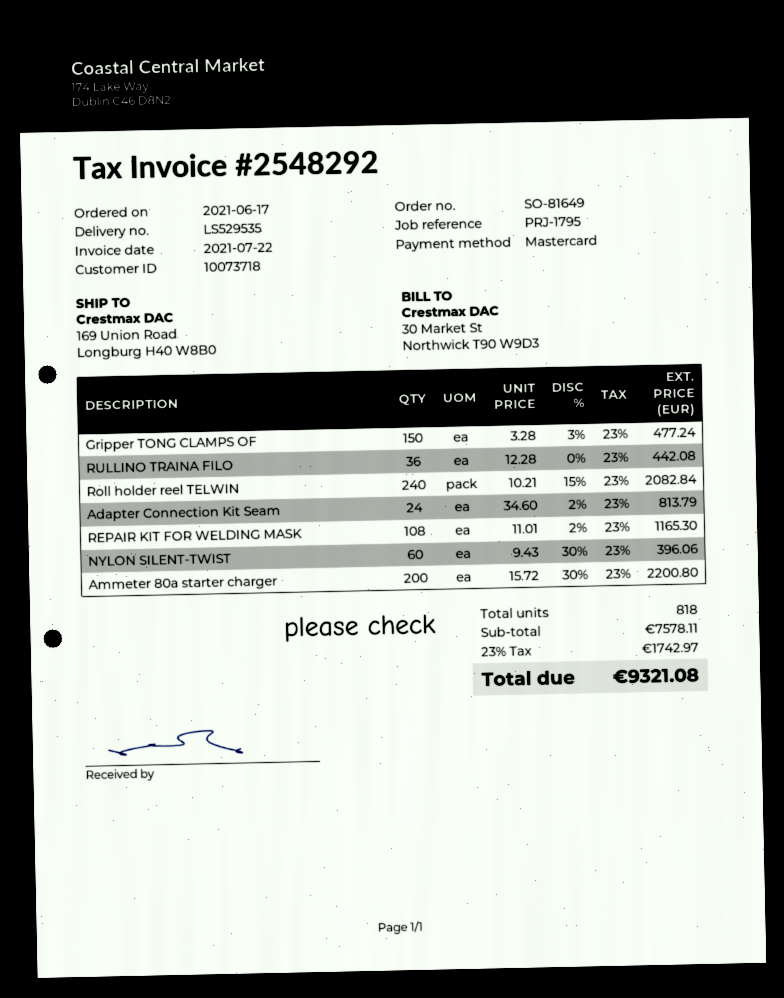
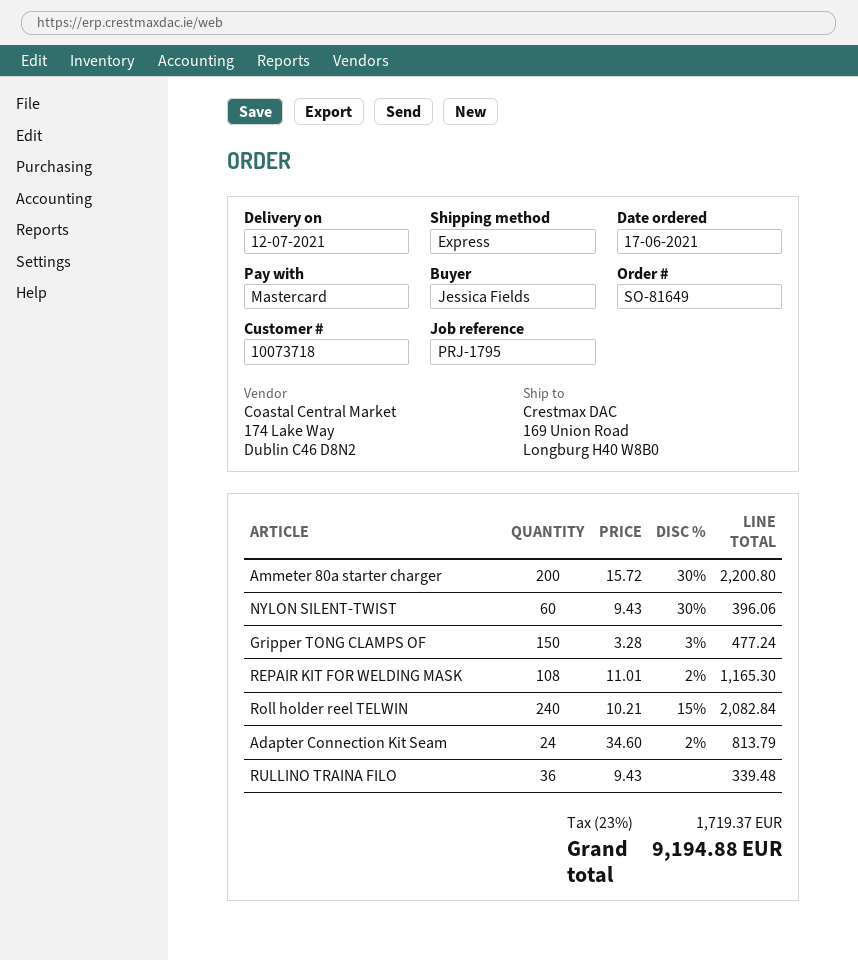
RULLINO TRAINA FILO: 36 x 12.28 = 442.08 -> 36 x 9.43 = 339.48
tax: 23% = 1742.97 -> 23% = 1719.37
total: 9321.08 -> 9194.88

